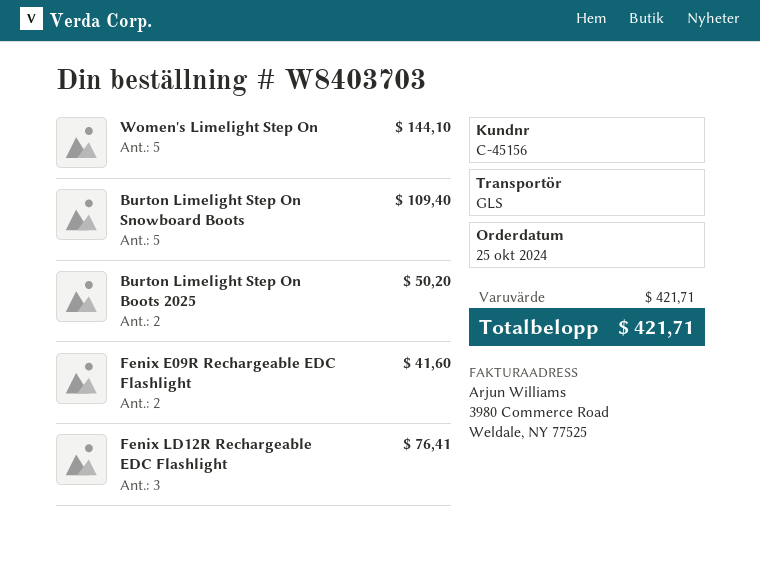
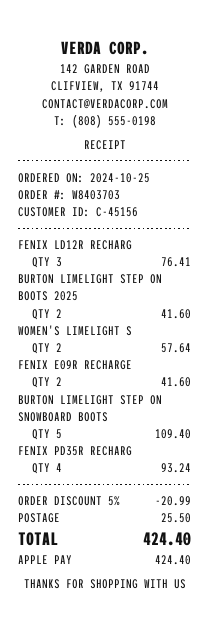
Women's Limelight Step On: 5 for 144.10 -> 2 for 57.64
Burton Limelight Step On Boots 2025: 2 for 50.20 -> 2 for 41.60
FENIX PD35R RECHARG: none -> 4 for 93.24
discount: none -> 5% = 20.99
shipping: none -> 25.50
total: 421.71 -> 424.40

